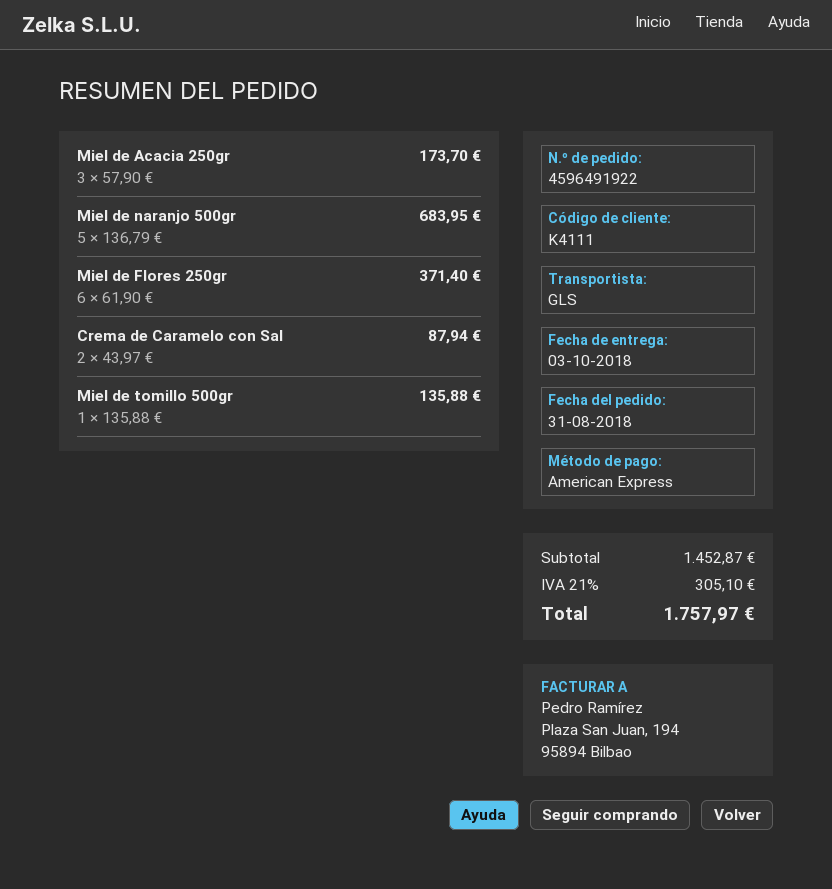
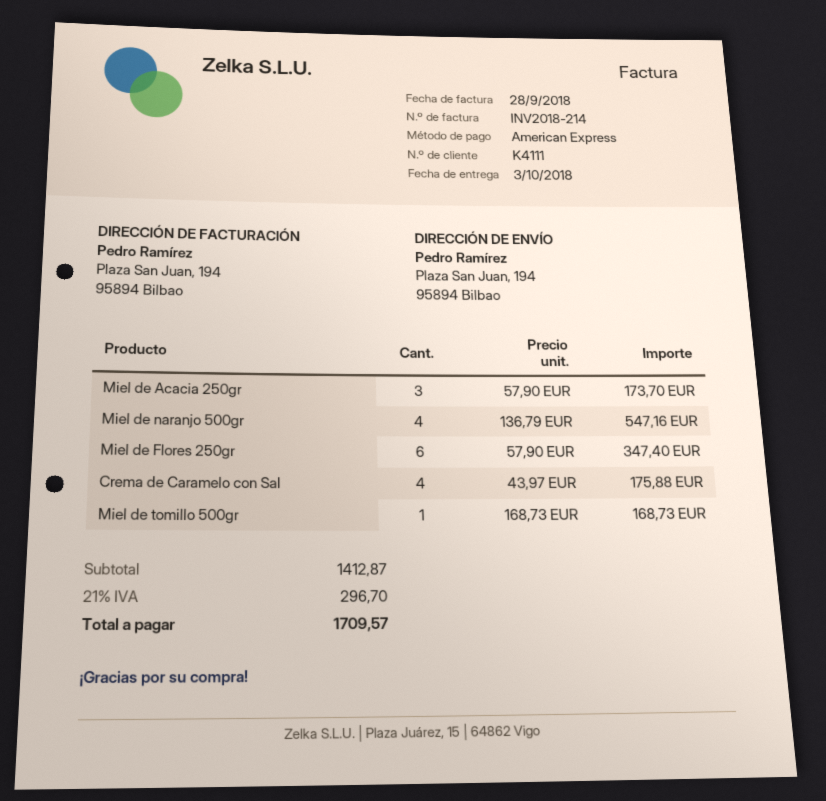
Miel de naranjo 500gr: 5 x 136.79 = 683.95 -> 4 x 136.79 = 547.16
Miel de Flores 250gr: 6 x 61.90 = 371.40 -> 6 x 57.90 = 347.40
Crema de Caramelo con Sal: 2 x 43.97 = 87.94 -> 4 x 43.97 = 175.88
Miel de tomillo 500gr: 1 x 135.88 = 135.88 -> 1 x 168.73 = 168.73
subtotal: 1452.87 -> 1412.87
tax: 21% = 305.10 -> 21% = 296.70
total: 1757.97 -> 1709.57

